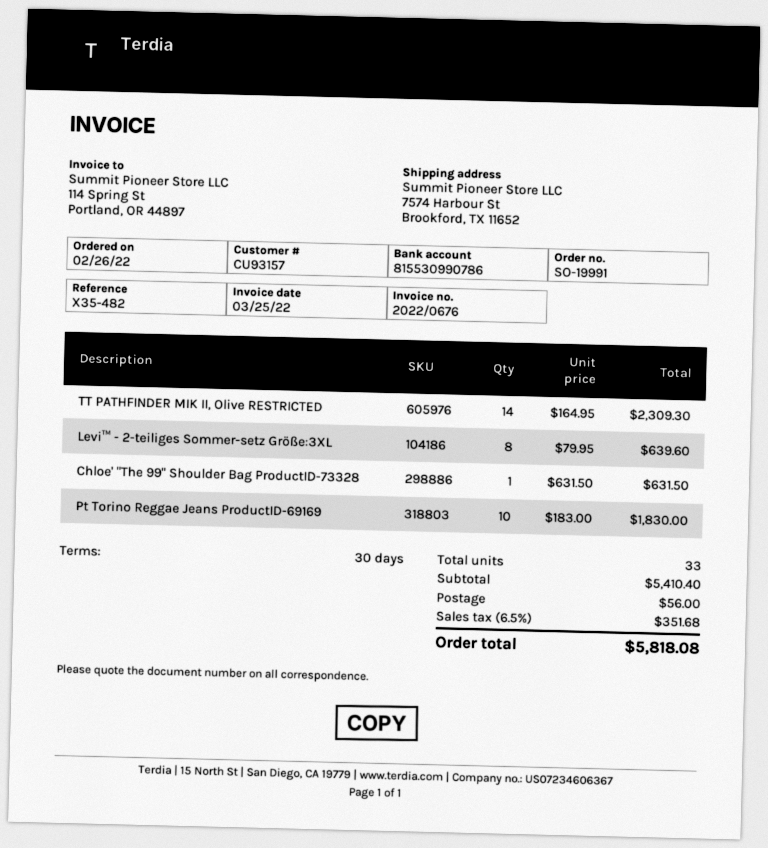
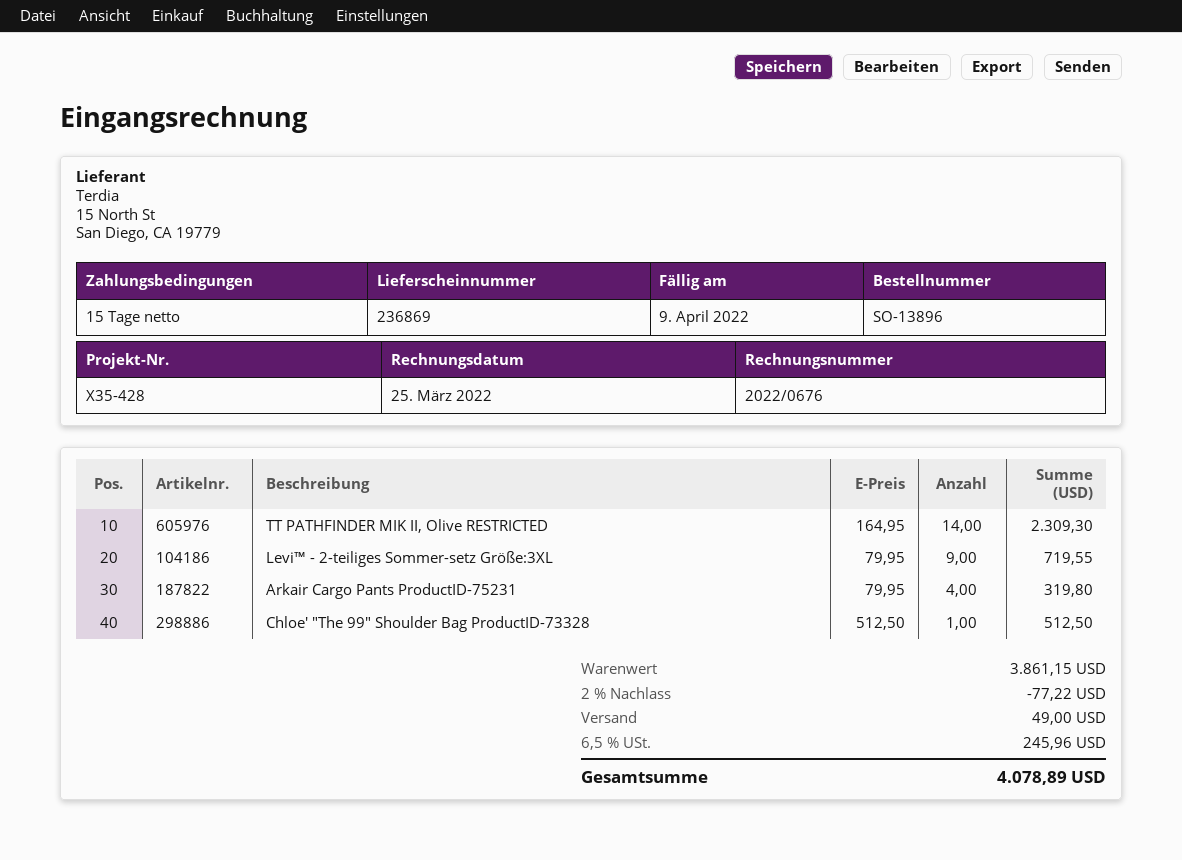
order number: SO-19991 -> SO-13896
payment terms: 30 days -> 15 days
reference: X35-482 -> X35-428
Levi™ - 2-teiliges Sommer-setz Größe:3XL: 8 x 79.95 = 639.60 -> 9 x 79.95 = 719.55
Chloe' "The 99" Shoulder Bag ProductID-73328: 1 x 631.50 = 631.50 -> 1 x 512.50 = 512.50
Pt Torino Reggae Jeans ProductID-69169: 10 x 183.00 = 1830.00 -> none
Arkair Cargo Pants ProductID-75231: none -> 4 x 79.95 = 319.80
subtotal: 5410.40 -> 3861.15
discount: none -> 2% = 77.22
shipping: 56.00 -> 49.00
tax: 6.5% = 351.68 -> 6.5% = 245.96
total: 5818.08 -> 4078.89

